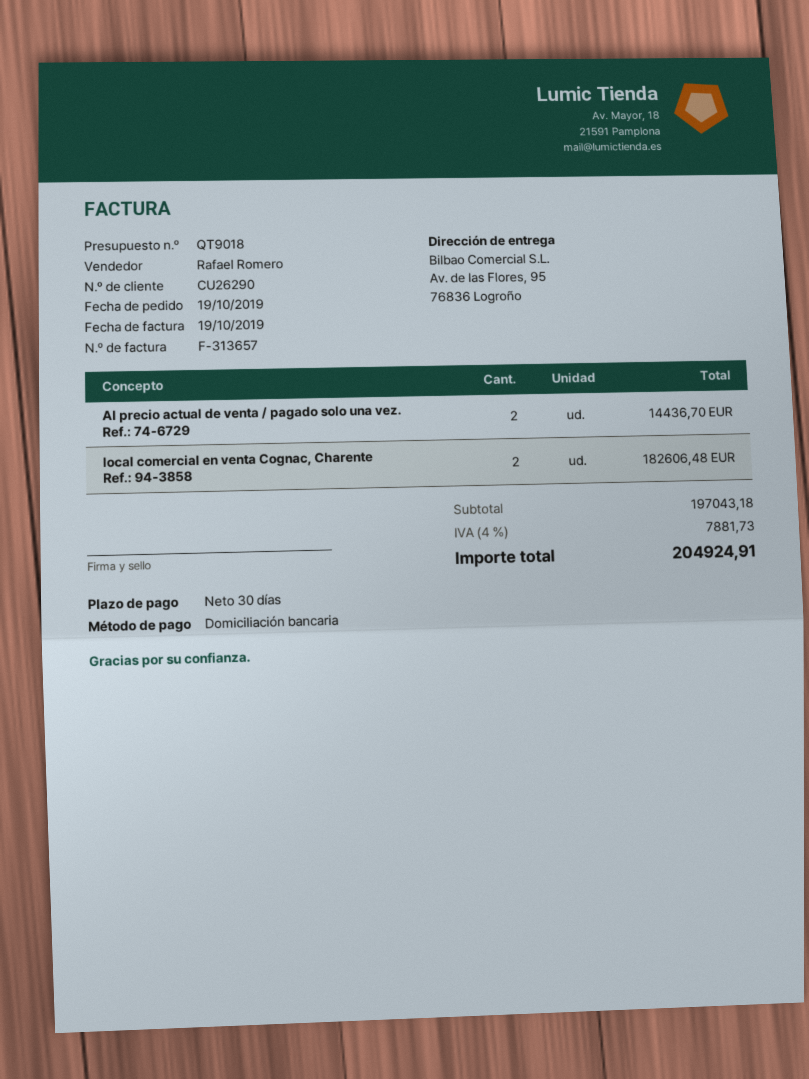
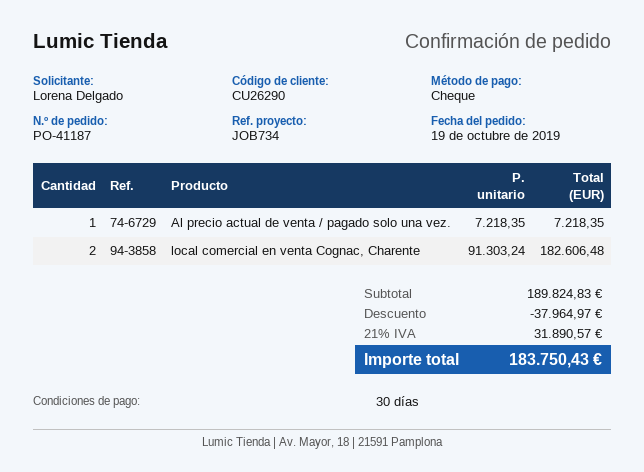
payment method: direct debit -> cheque
Al precio actual de venta / pagado solo una vez.: 2 for 14436.70 -> 1 for 7218.35
subtotal: 197043.18 -> 189824.83
discount: none -> 37964.97
tax: 4% = 7881.73 -> 21% = 31890.57
total: 204924.91 -> 183750.43

